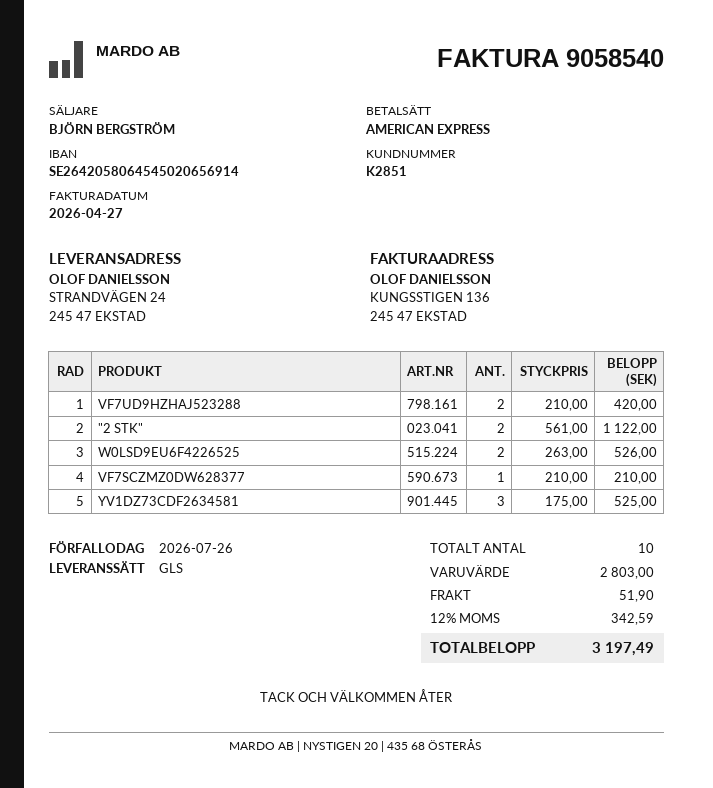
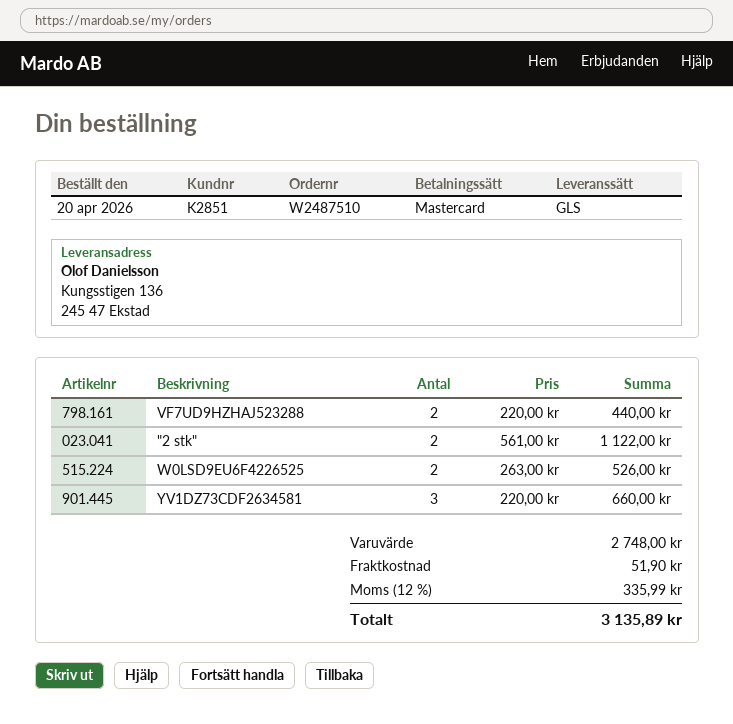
payment method: American Express -> Mastercard
ship to: STRANDVÄGEN 24, 245 47 EKSTAD -> Kungsstigen 136, 245 47 Ekstad
VF7UD9HZHAJ523288: 2 x 210.00 = 420.00 -> 2 x 220.00 = 440.00
VF7SCZMZ0DW628377: 1 x 210.00 = 210.00 -> none
YV1DZ73CDF2634581: 3 x 175.00 = 525.00 -> 3 x 220.00 = 660.00
subtotal: 2803.00 -> 2748.00
tax: 12% = 342.59 -> 12% = 335.99
total: 3197.49 -> 3135.89

